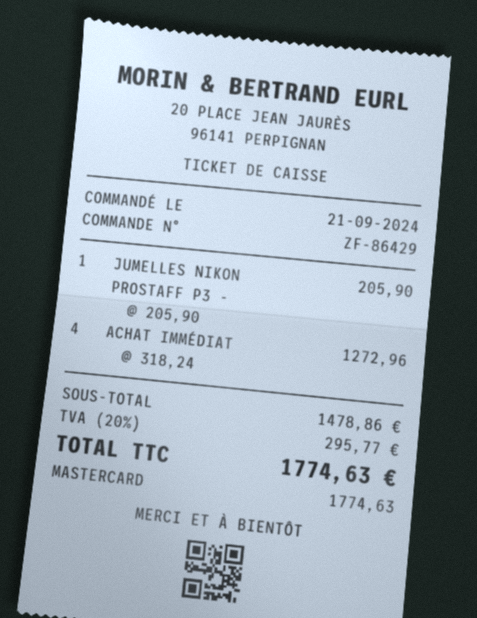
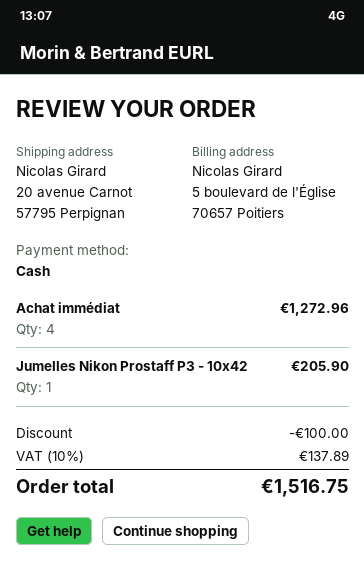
payment method: Mastercard -> cash
discount: none -> 100.00
tax: 20% = 295.77 -> 10% = 137.89
total: 1774.63 -> 1516.75

